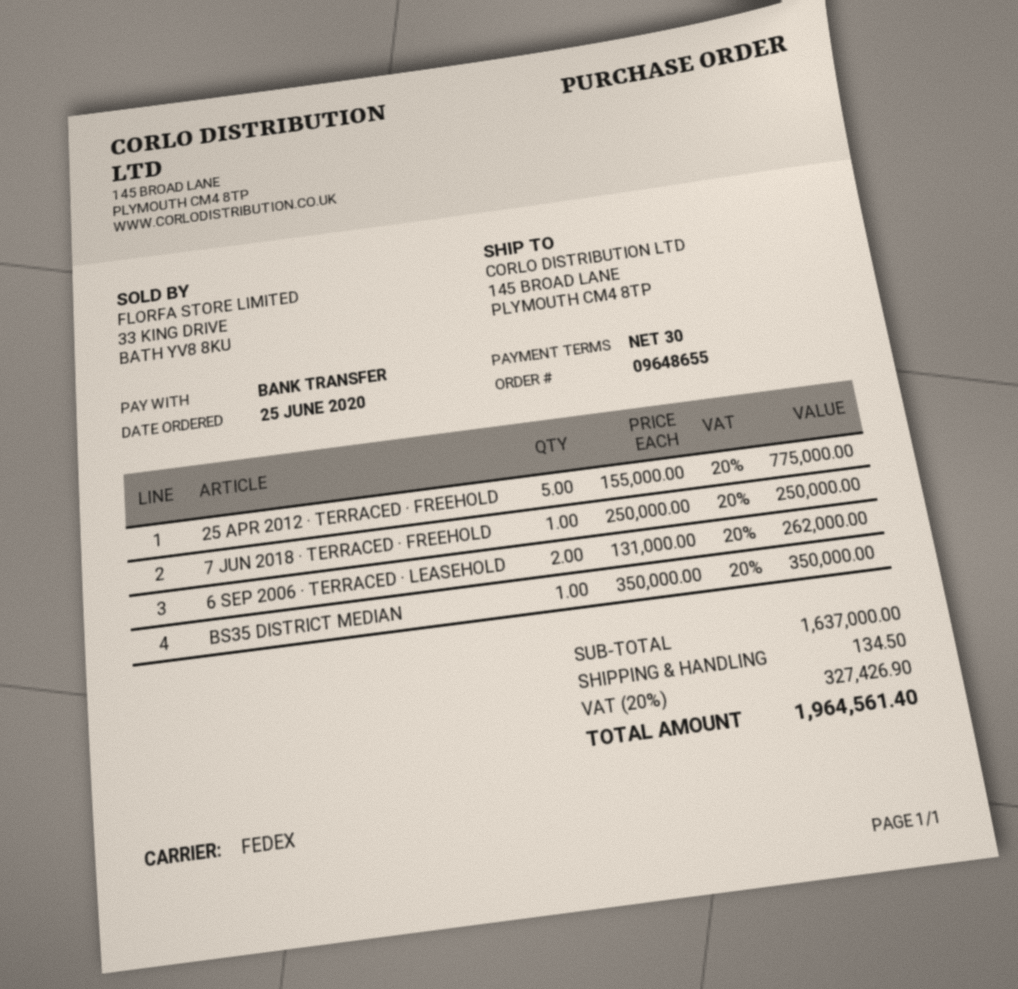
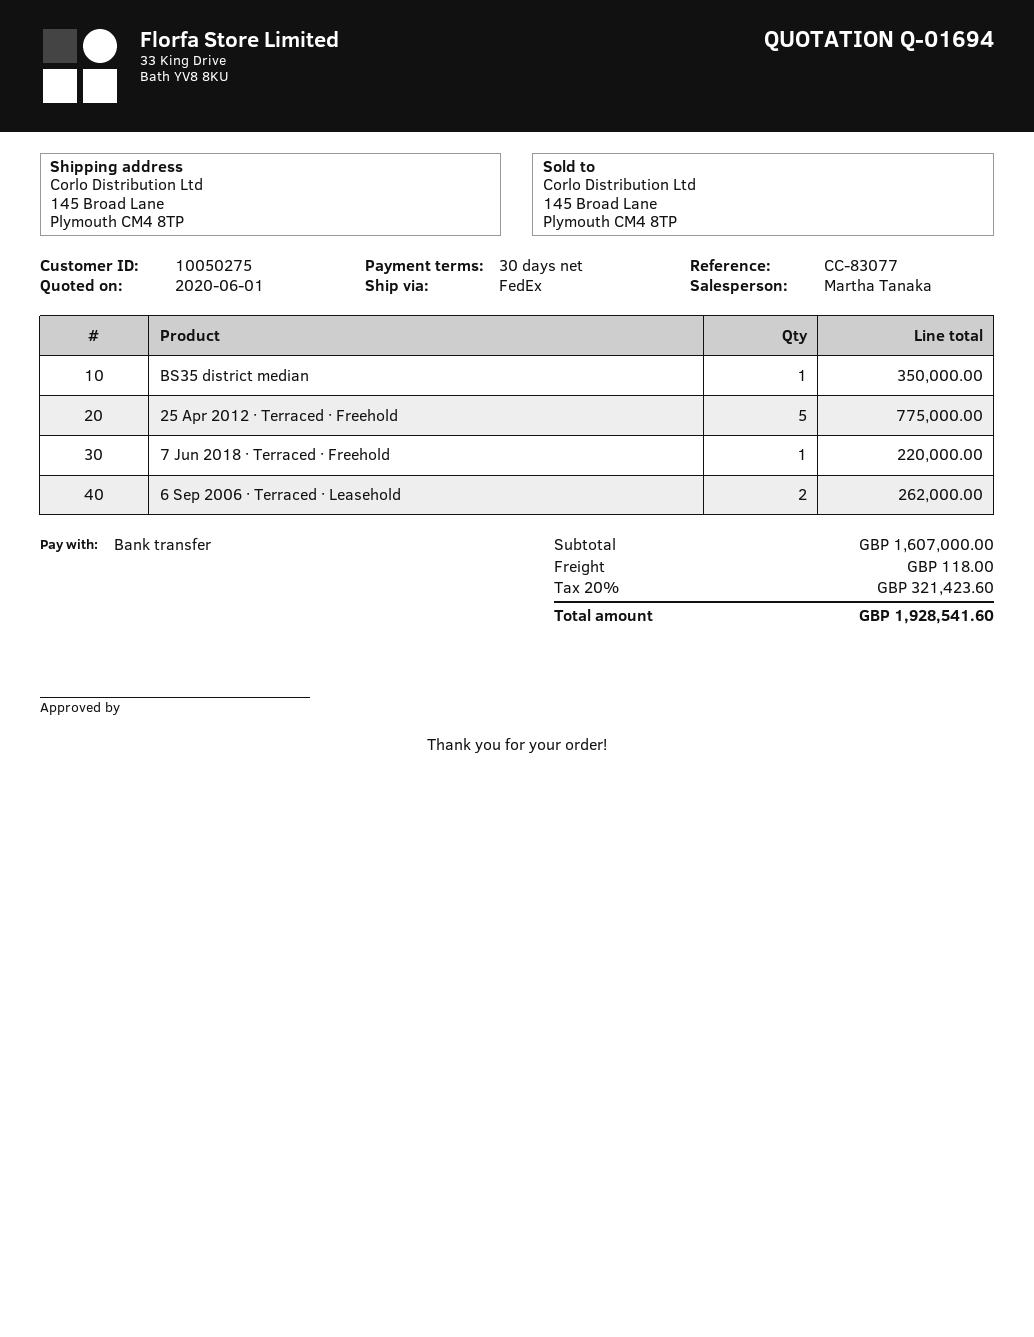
7 JUN 2018 · TERRACED · FREEHOLD: 1 for 250000.00 -> 1 for 220000.00
subtotal: 1637000.00 -> 1607000.00
shipping: 134.50 -> 118.00
tax: 20% = 327426.90 -> 20% = 321423.60
total: 1964561.40 -> 1928541.60

